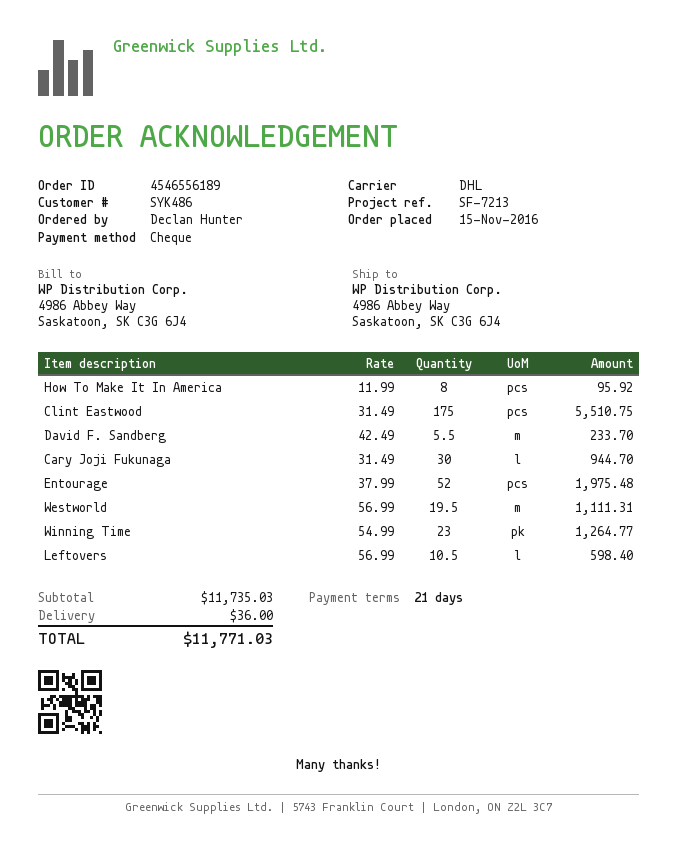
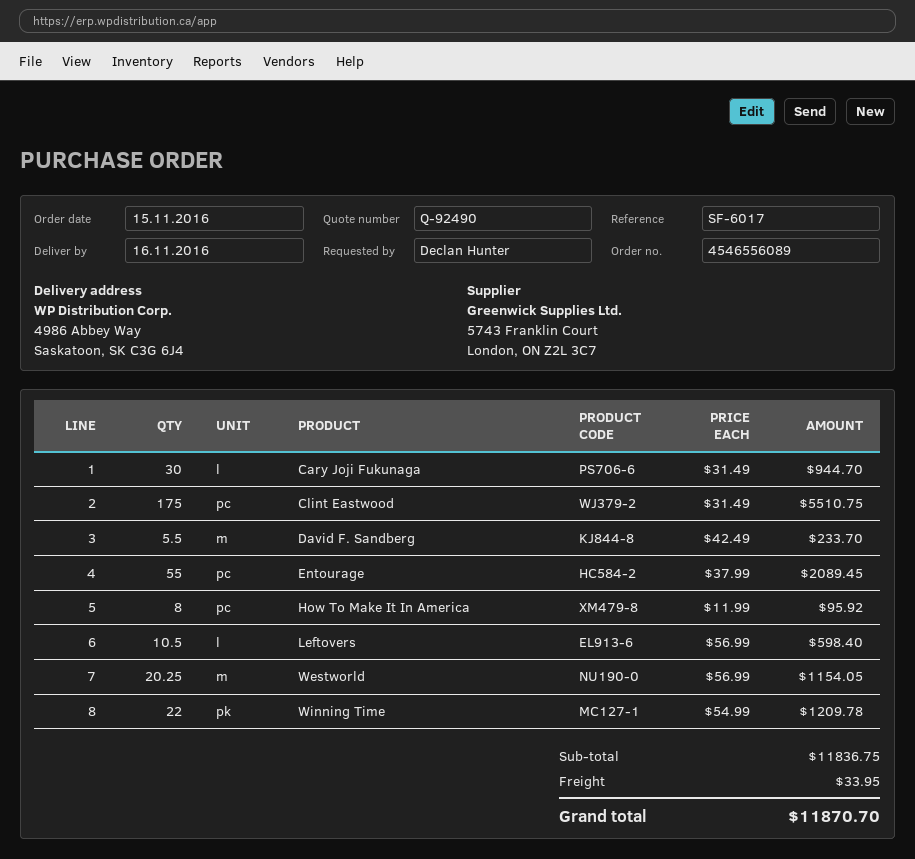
order number: 4546556189 -> 4546556089
reference: SF-7213 -> SF-6017
Entourage: 52 x 37.99 = 1975.48 -> 55 x 37.99 = 2089.45
Westworld: 19.5 x 56.99 = 1111.31 -> 20.25 x 56.99 = 1154.05
Winning Time: 23 x 54.99 = 1264.77 -> 22 x 54.99 = 1209.78
subtotal: 11735.03 -> 11836.75
shipping: 36.00 -> 33.95
total: 11771.03 -> 11870.70

